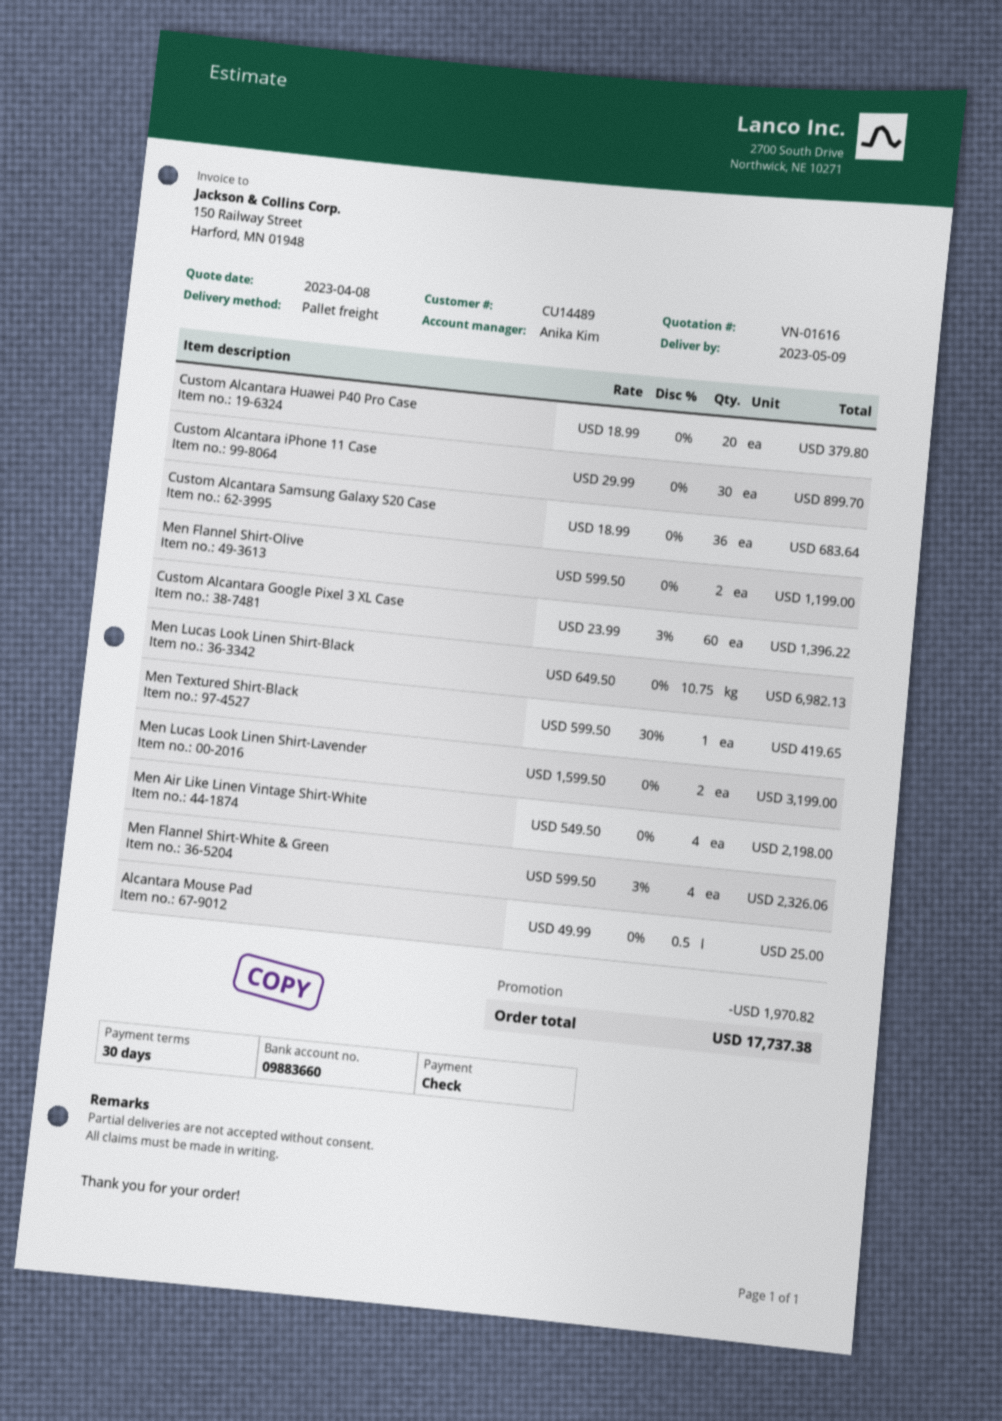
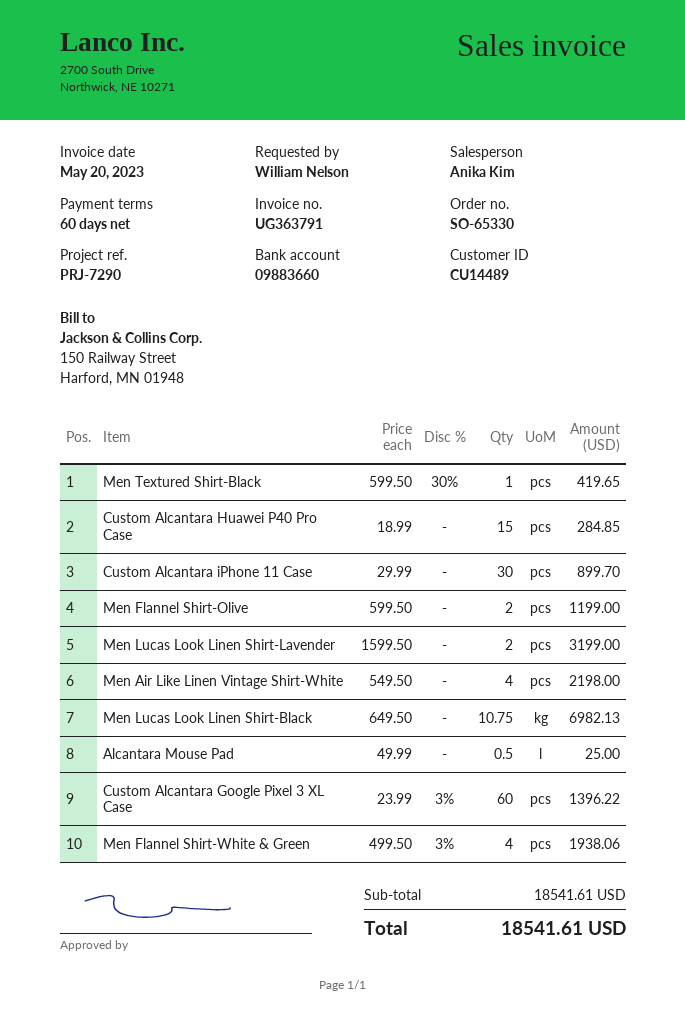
payment terms: 30 days -> 60 days
Custom Alcantara Huawei P40 Pro Case: 20 x 18.99 = 379.80 -> 15 x 18.99 = 284.85
Custom Alcantara Samsung Galaxy S20 Case: 36 x 18.99 = 683.64 -> none
Men Flannel Shirt-White & Green: 4 x 599.50 - 3% = 2326.06 -> 4 x 499.50 - 3% = 1938.06
discount: 1970.82 -> none
total: 17737.38 -> 18541.61

